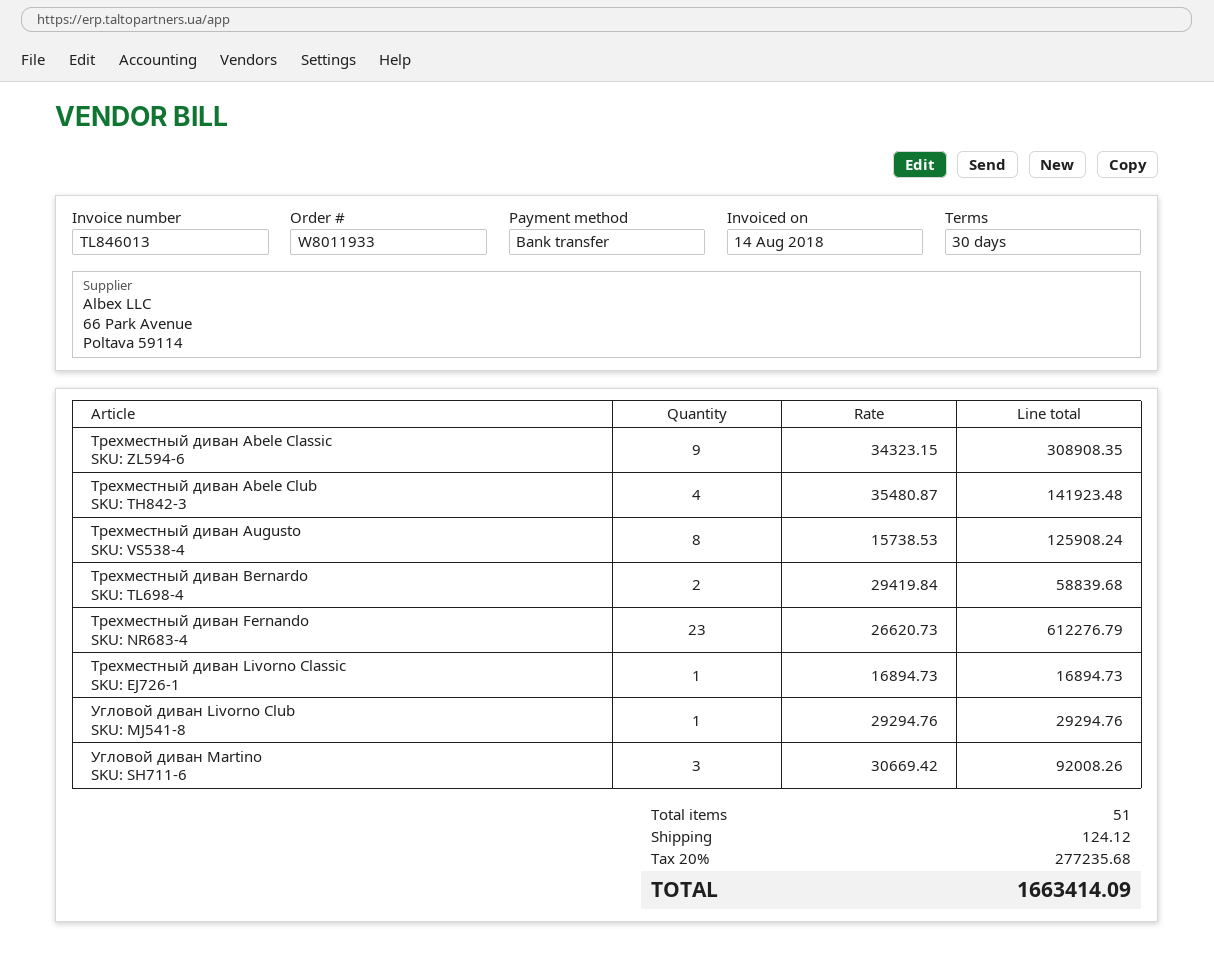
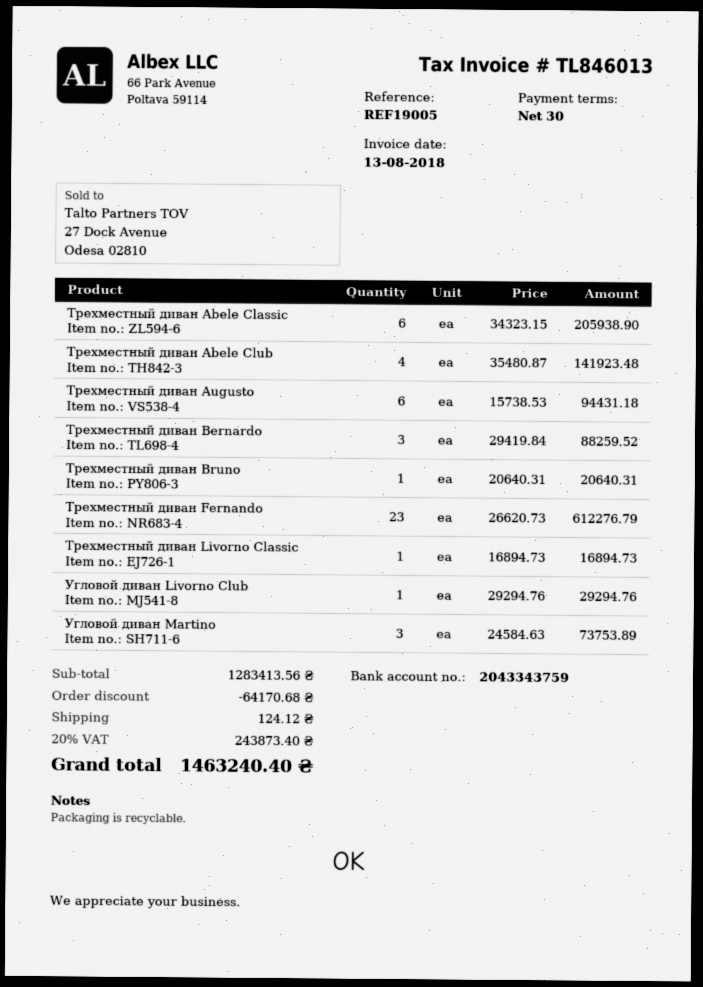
invoice date: 2018-08-14 -> 2018-08-13
Трехместный диван Abele Classic: 9 x 34323.15 = 308908.35 -> 6 x 34323.15 = 205938.90
Трехместный диван Augusto: 8 x 15738.53 = 125908.24 -> 6 x 15738.53 = 94431.18
Трехместный диван Bernardo: 2 x 29419.84 = 58839.68 -> 3 x 29419.84 = 88259.52
Угловой диван Martino: 3 x 30669.42 = 92008.26 -> 3 x 24584.63 = 73753.89
Трехместный диван Bruno: none -> 1 x 20640.31 = 20640.31
discount: none -> 64170.68
tax: 20% = 277235.68 -> 20% = 243873.40
total: 1663414.09 -> 1463240.40

